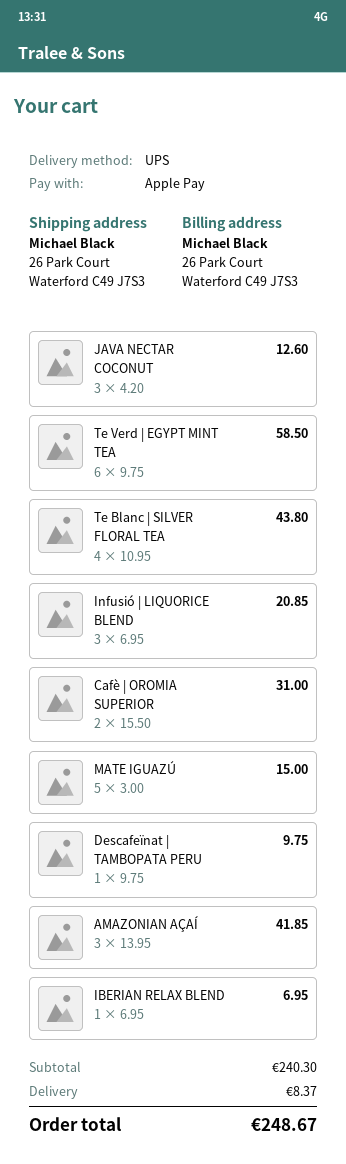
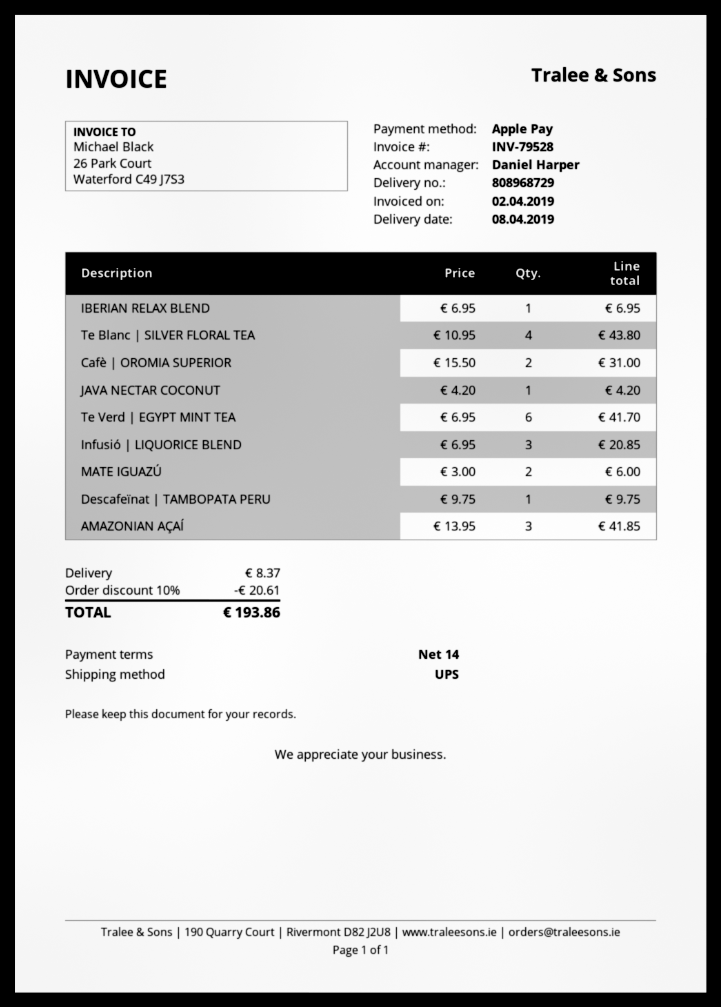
JAVA NECTAR COCONUT: 3 x 4.20 = 12.60 -> 1 x 4.20 = 4.20
Te Verd | EGYPT MINT TEA: 6 x 9.75 = 58.50 -> 6 x 6.95 = 41.70
MATE IGUAZÚ: 5 x 3.00 = 15.00 -> 2 x 3.00 = 6.00
discount: none -> 10% = 20.61
total: 248.67 -> 193.86

